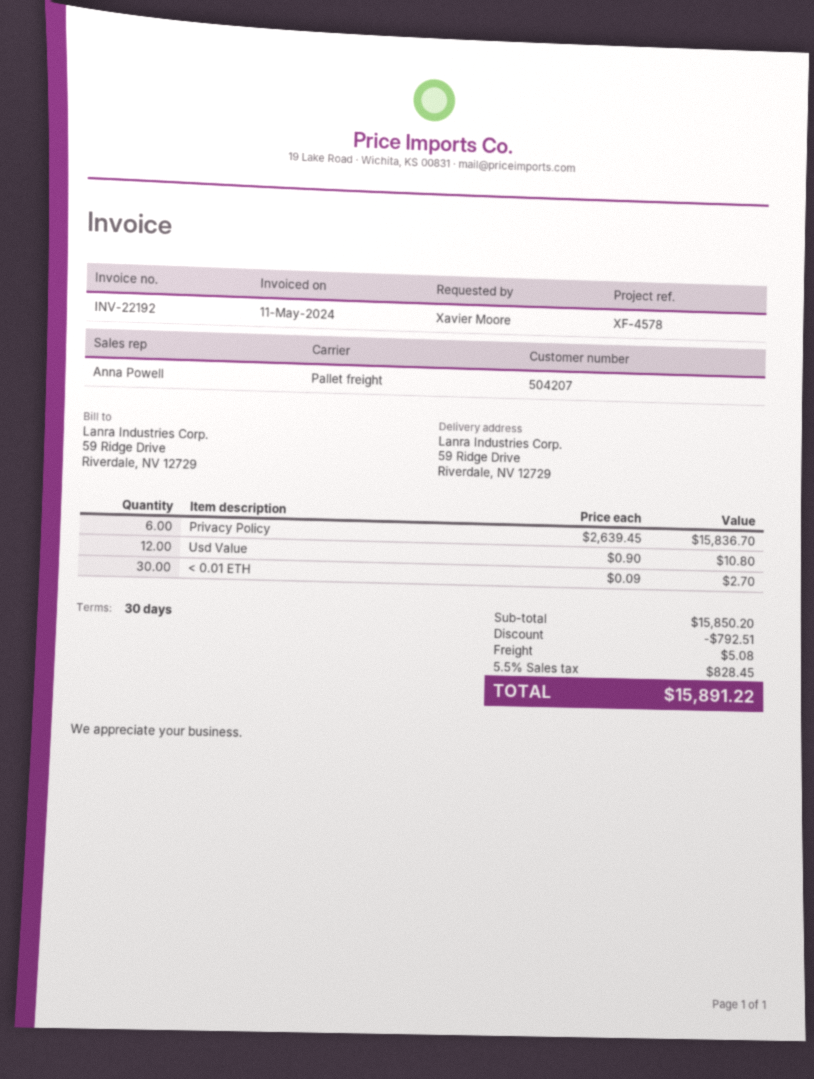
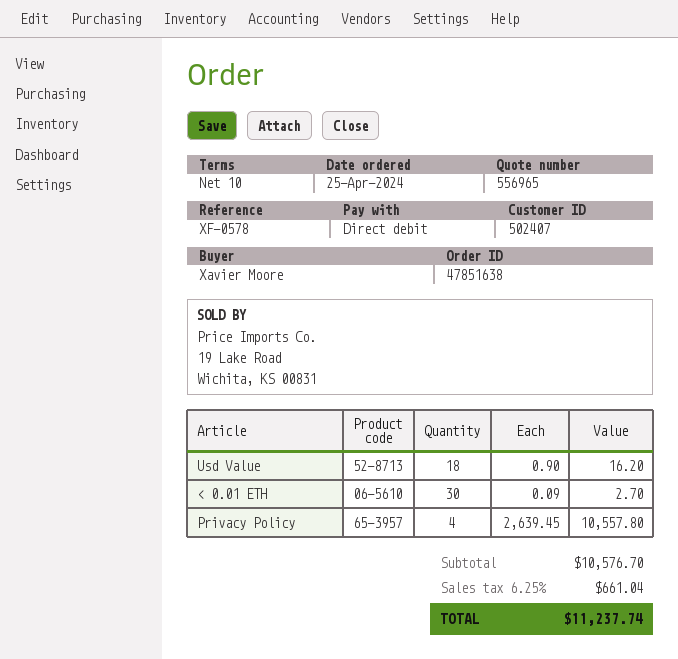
payment terms: 30 days -> 10 days
customer number: 504207 -> 502407
reference: XF-4578 -> XF-0578
Privacy Policy: 6 x 2639.45 = 15836.70 -> 4 x 2639.45 = 10557.80
Usd Value: 12 x 0.90 = 10.80 -> 18 x 0.90 = 16.20
subtotal: 15850.20 -> 10576.70
discount: 792.51 -> none
shipping: 5.08 -> none
tax: 5.5% = 828.45 -> 6.25% = 661.04
total: 15891.22 -> 11237.74

